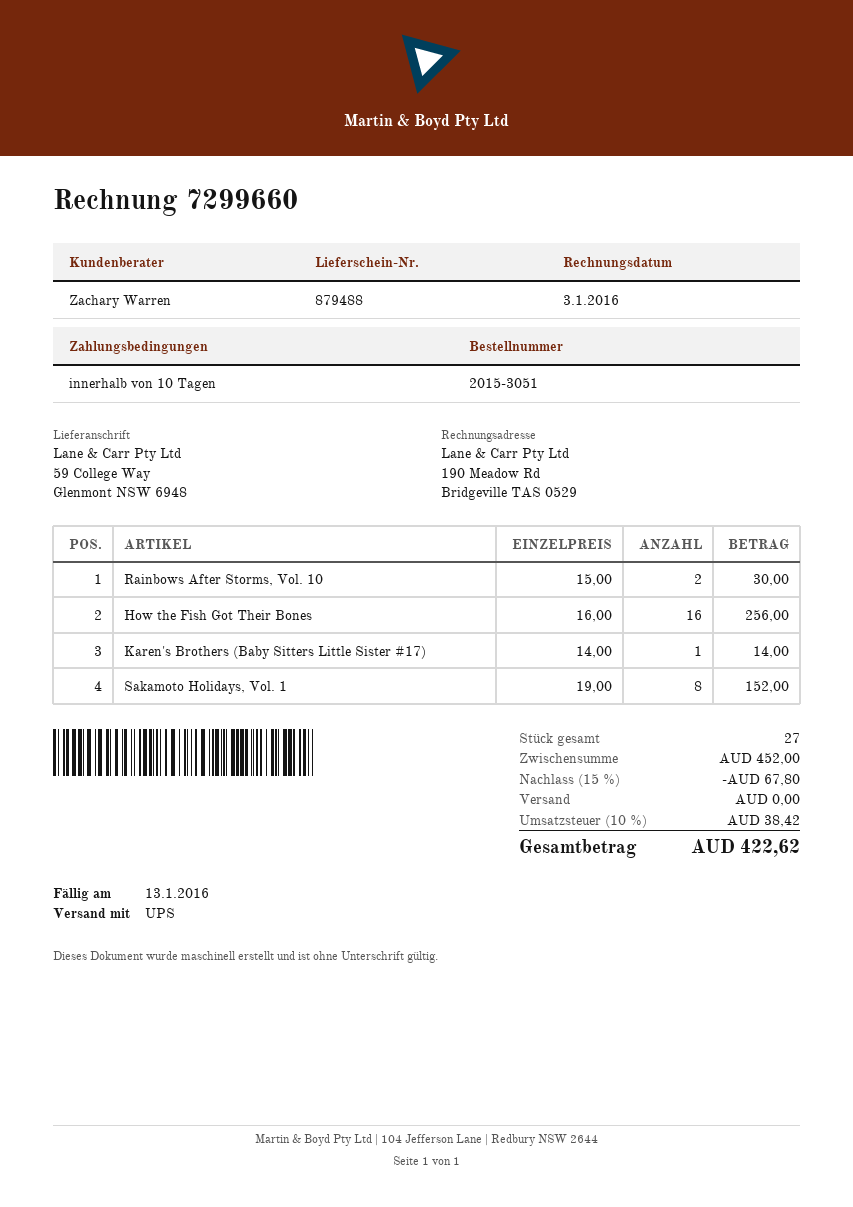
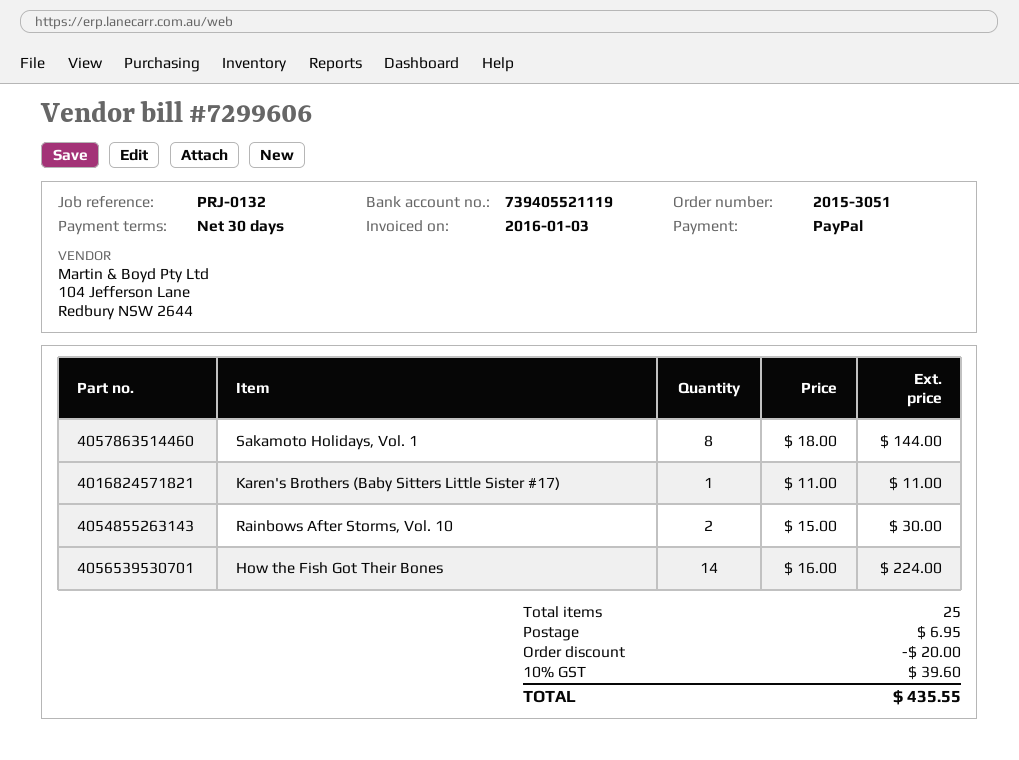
invoice number: 7299660 -> 7299606
payment terms: 10 days -> 30 days
How the Fish Got Their Bones: 16 x 16.00 = 256.00 -> 14 x 16.00 = 224.00
Karen's Brothers (Baby Sitters Little Sister #17): 1 x 14.00 = 14.00 -> 1 x 11.00 = 11.00
Sakamoto Holidays, Vol. 1: 8 x 19.00 = 152.00 -> 8 x 18.00 = 144.00
total quantity: 27 -> 25
discount: 67.80 -> 20.00
shipping: 0.00 -> 6.95
tax: 10% = 38.42 -> 10% = 39.60
total: 422.62 -> 435.55

